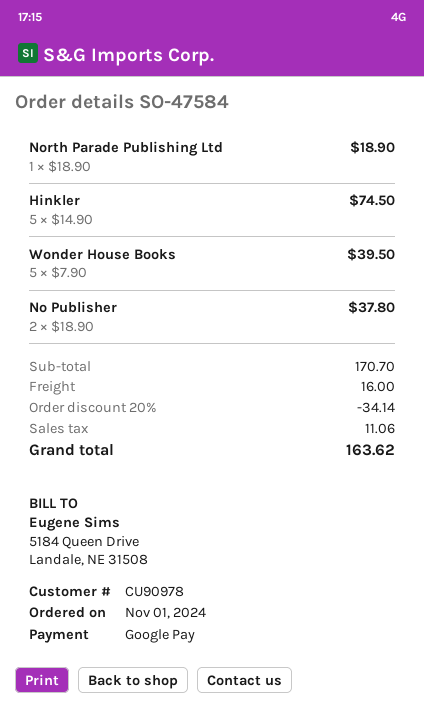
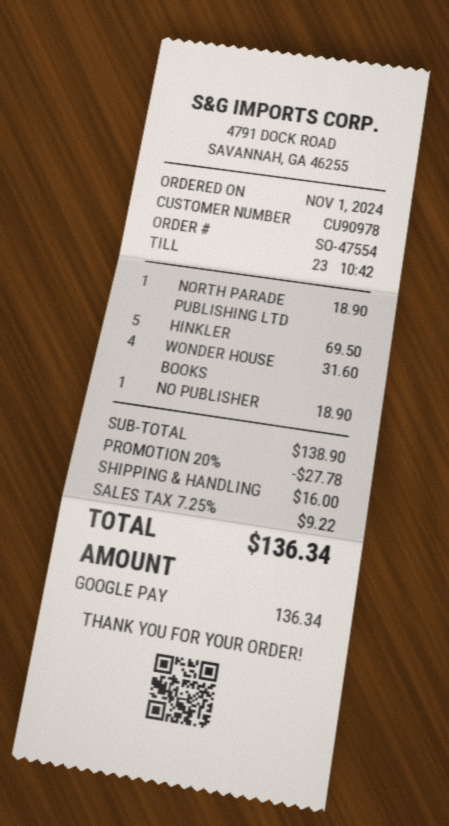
order number: SO-47584 -> SO-47554
Hinkler: 5 for 74.50 -> 5 for 69.50
Wonder House Books: 5 for 39.50 -> 4 for 31.60
No Publisher: 2 for 37.80 -> 1 for 18.90
subtotal: 170.70 -> 138.90
discount: 20% = 34.14 -> 20% = 27.78
tax: 11.06 -> 9.22
total: 163.62 -> 136.34

